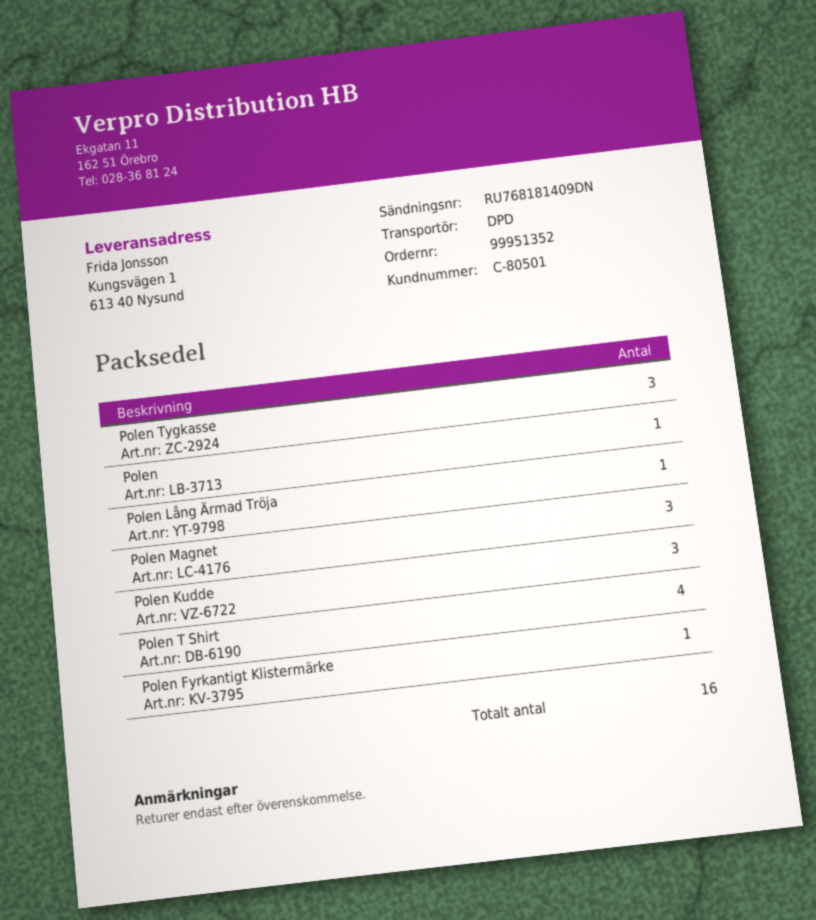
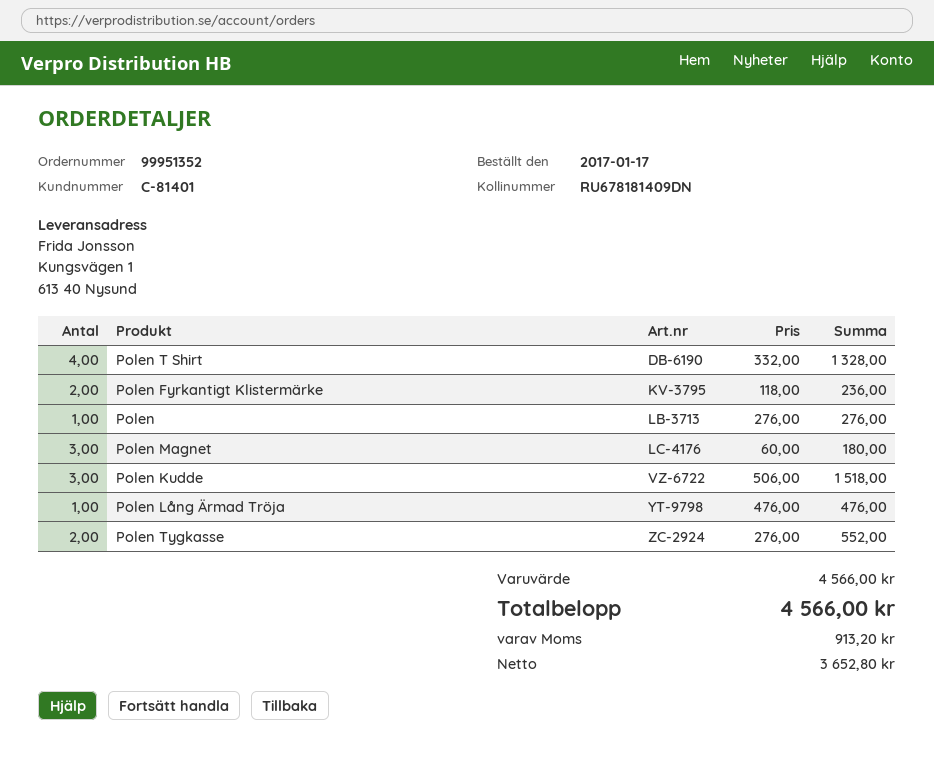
customer number: C-80501 -> C-81401
tracking number: RU768181409DN -> RU678181409DN
Polen Tygkasse: 3 -> 2
Polen Fyrkantigt Klistermärke: 1 -> 2

